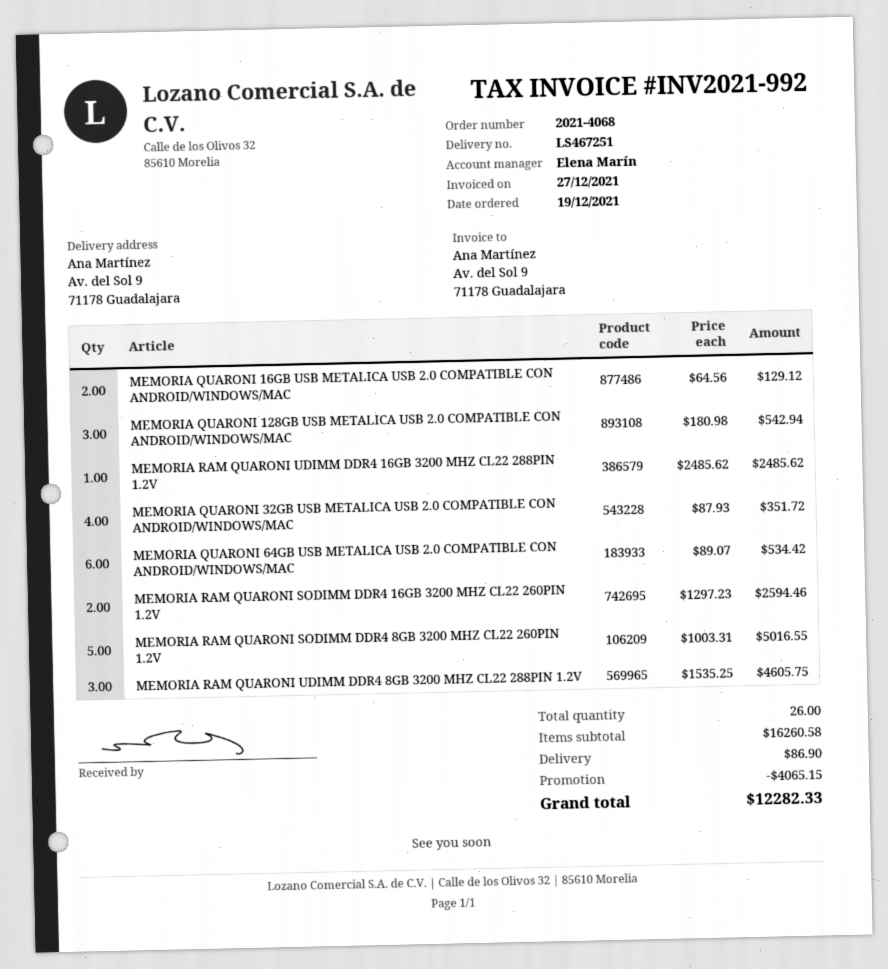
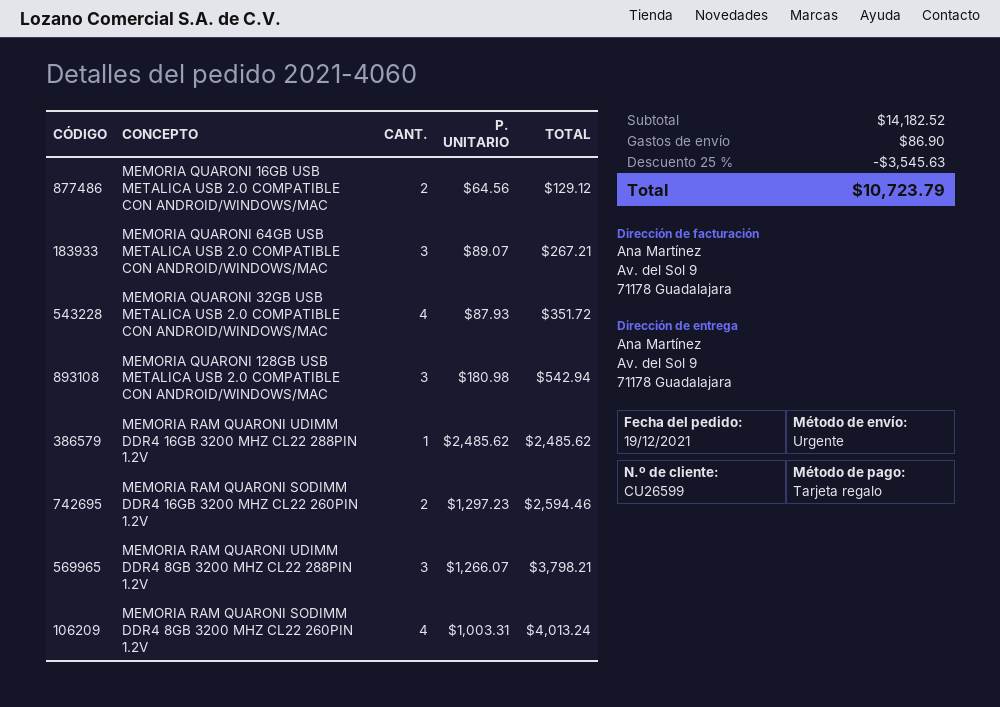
order number: 2021-4068 -> 2021-4060
MEMORIA QUARONI 64GB USB METALICA USB 2.0 COMPATIBLE CON ANDROID/WINDOWS/MAC: 6 x 89.07 = 534.42 -> 3 x 89.07 = 267.21
MEMORIA RAM QUARONI SODIMM DDR4 8GB 3200 MHZ CL22 260PIN 1.2V: 5 x 1003.31 = 5016.55 -> 4 x 1003.31 = 4013.24
MEMORIA RAM QUARONI UDIMM DDR4 8GB 3200 MHZ CL22 288PIN 1.2V: 3 x 1535.25 = 4605.75 -> 3 x 1266.07 = 3798.21
subtotal: 16260.58 -> 14182.52
discount: 4065.15 -> 3545.63
total: 12282.33 -> 10723.79

